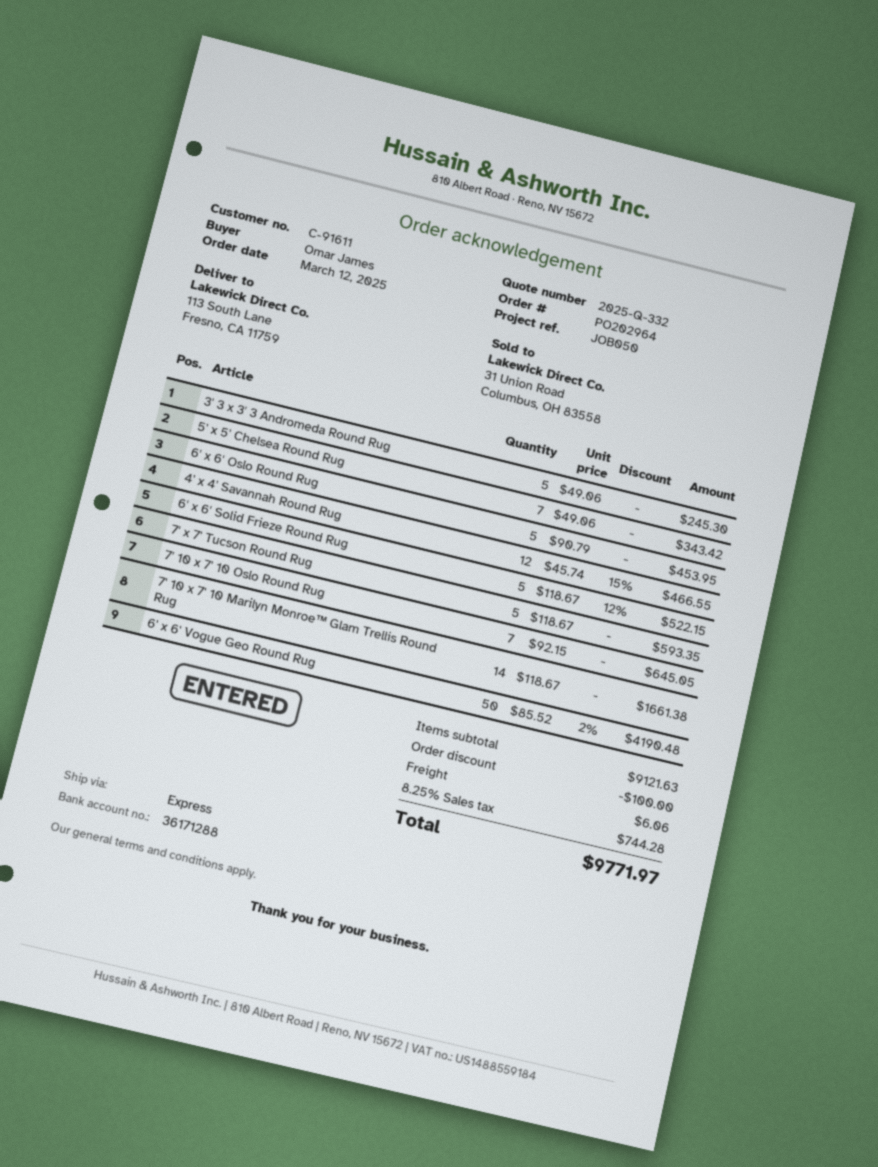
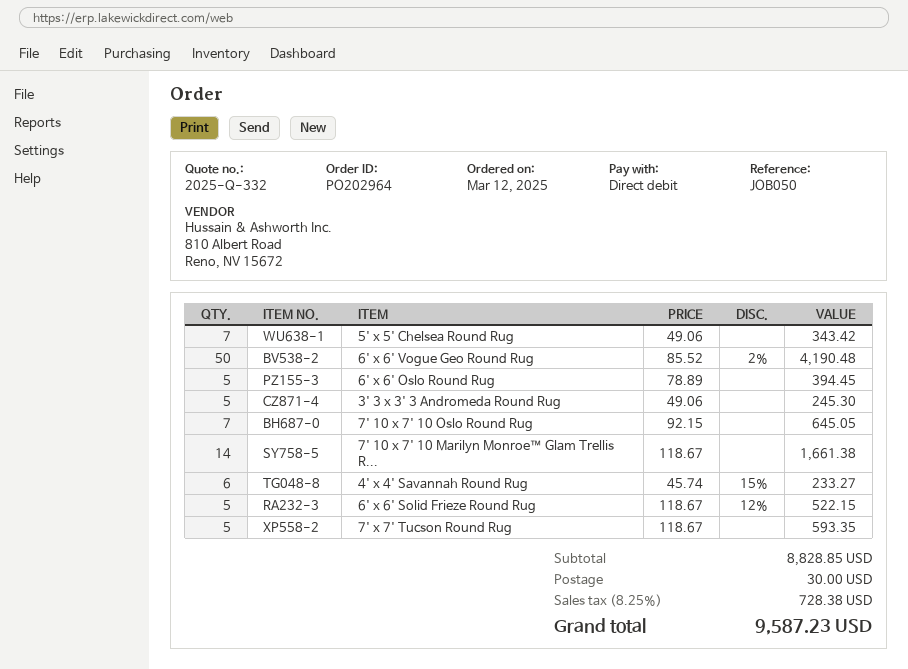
6' x 6' Oslo Round Rug: 5 x 90.79 = 453.95 -> 5 x 78.89 = 394.45
4' x 4' Savannah Round Rug: 12 x 45.74 - 15% = 466.55 -> 6 x 45.74 - 15% = 233.27
subtotal: 9121.63 -> 8828.85
discount: 100.00 -> none
shipping: 6.06 -> 30.00
tax: 8.25% = 744.28 -> 8.25% = 728.38
total: 9771.97 -> 9587.23

